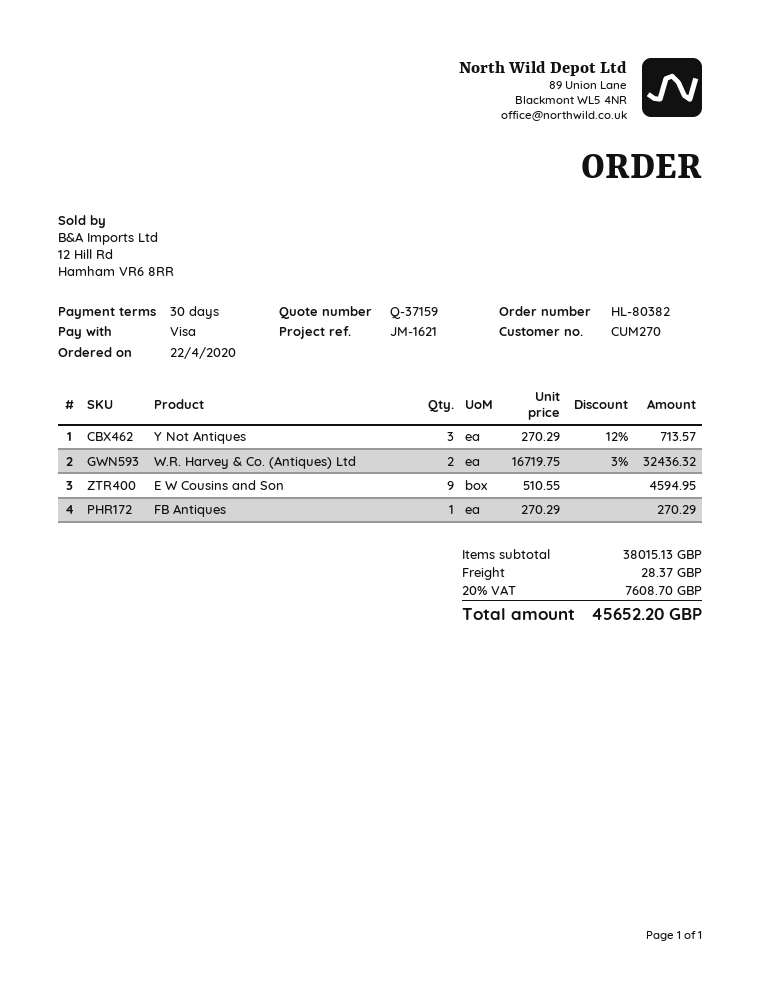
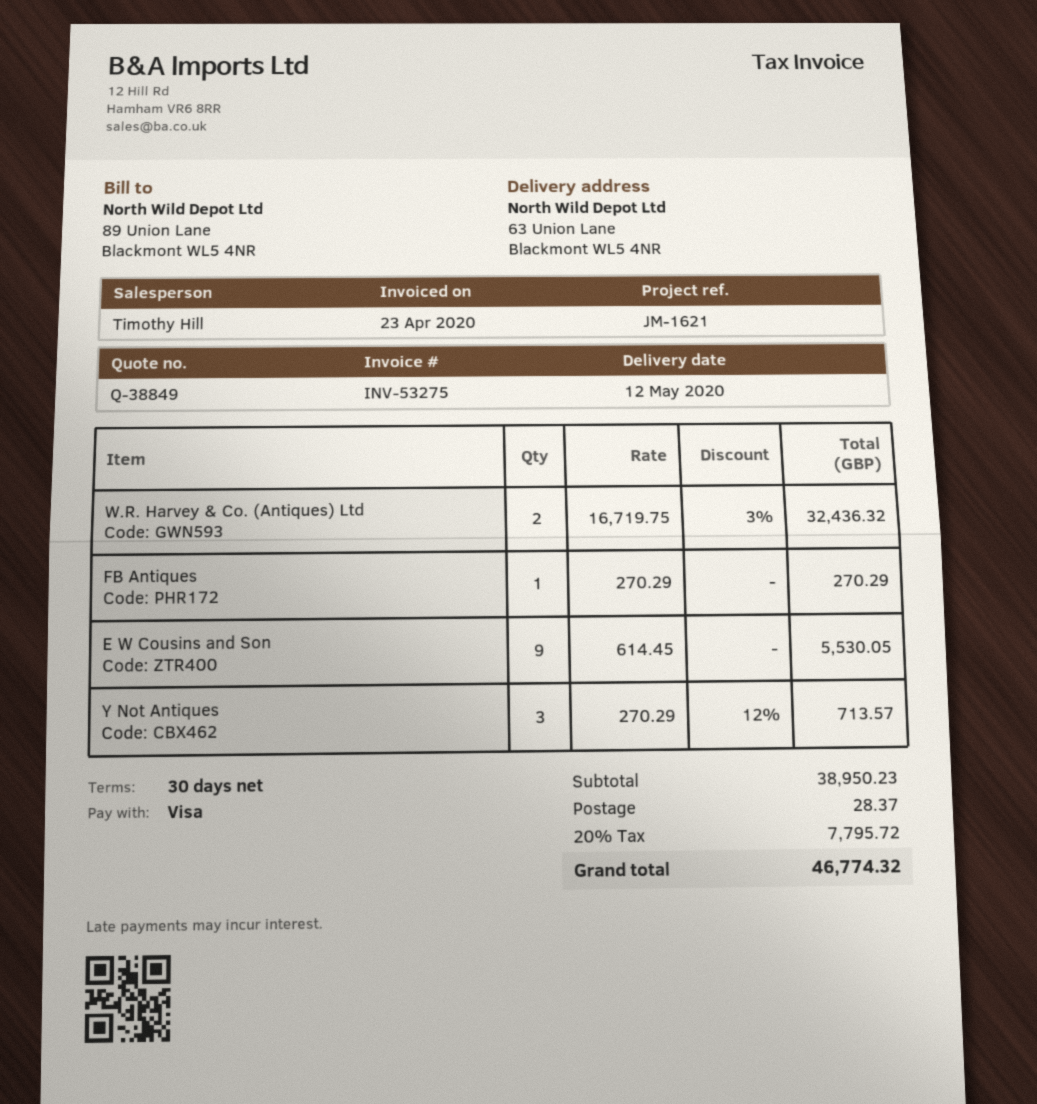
quote number: Q-37159 -> Q-38849
E W Cousins and Son: 9 x 510.55 = 4594.95 -> 9 x 614.45 = 5530.05
subtotal: 38015.13 -> 38950.23
tax: 20% = 7608.70 -> 20% = 7795.72
total: 45652.20 -> 46774.32

